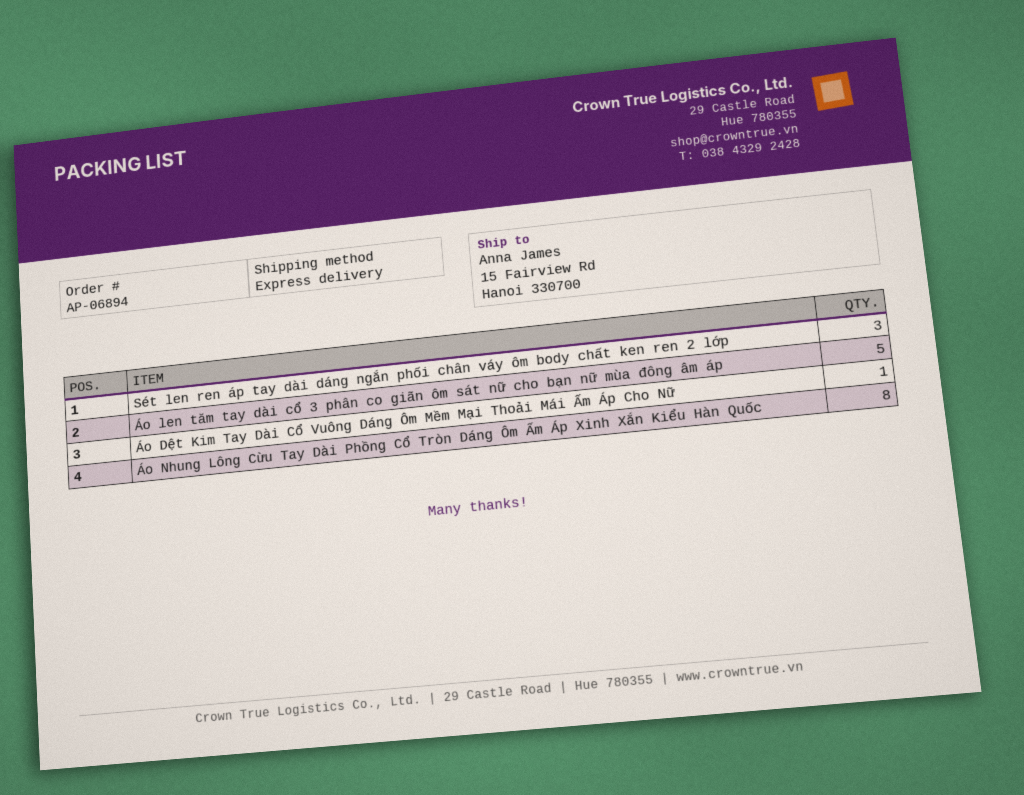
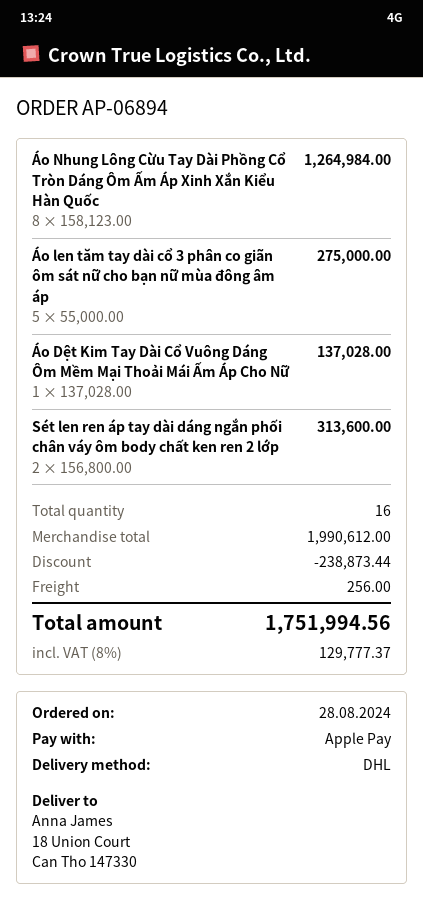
shipping method: express -> DHL
ship to: 15 Fairview Rd, Hanoi 330700 -> 18 Union Court, Can Tho 147330
Sét len ren áp tay dài dáng ngắn phối chân váy ôm body chất ken ren 2 lớp: 3 -> 2

